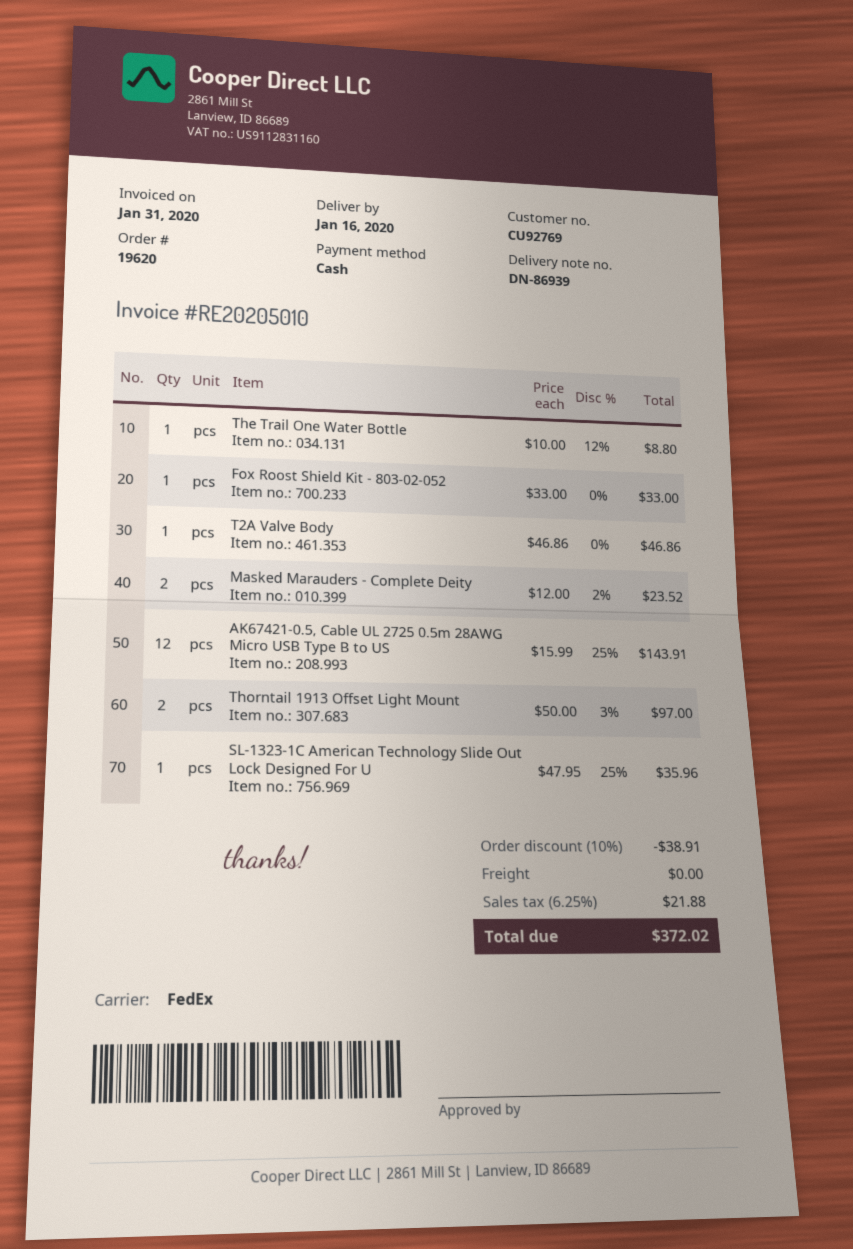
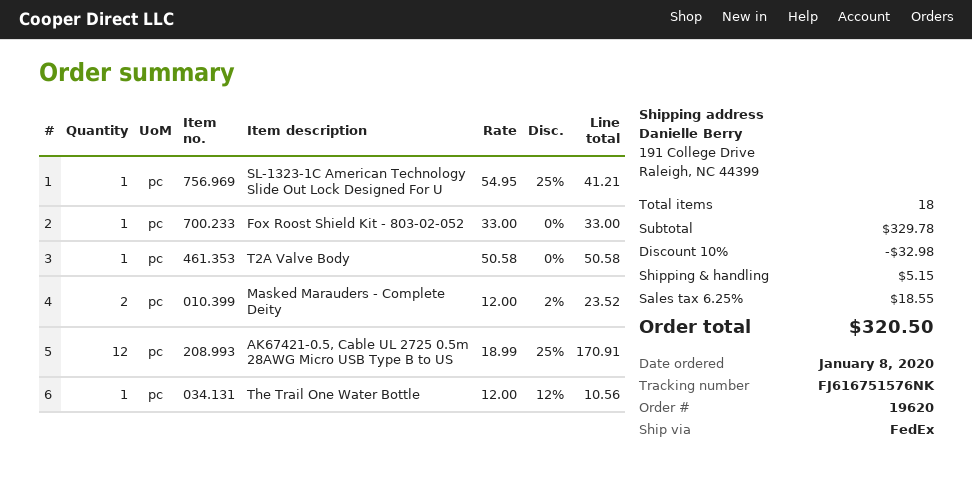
The Trail One Water Bottle: 1 x 10.00 - 12% = 8.80 -> 1 x 12.00 - 12% = 10.56
T2A Valve Body: 1 x 46.86 = 46.86 -> 1 x 50.58 = 50.58
AK67421-0.5, Cable UL 2725 0.5m 28AWG Micro USB Type B to US: 12 x 15.99 - 25% = 143.91 -> 12 x 18.99 - 25% = 170.91
Thorntail 1913 Offset Light Mount: 2 x 50.00 - 3% = 97.00 -> none
SL-1323-1C American Technology Slide Out Lock Designed For U: 1 x 47.95 - 25% = 35.96 -> 1 x 54.95 - 25% = 41.21
discount: 10% = 38.91 -> 10% = 32.98
shipping: 0.00 -> 5.15
tax: 6.25% = 21.88 -> 6.25% = 18.55
total: 372.02 -> 320.50

